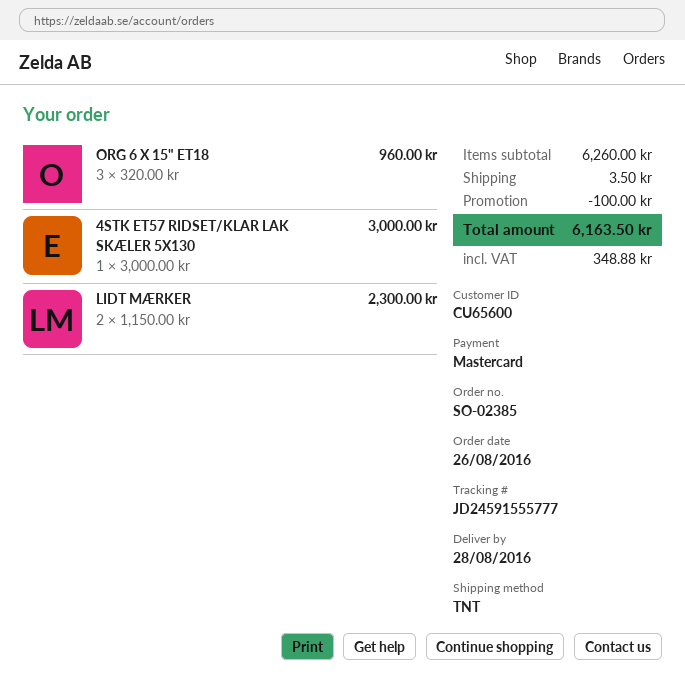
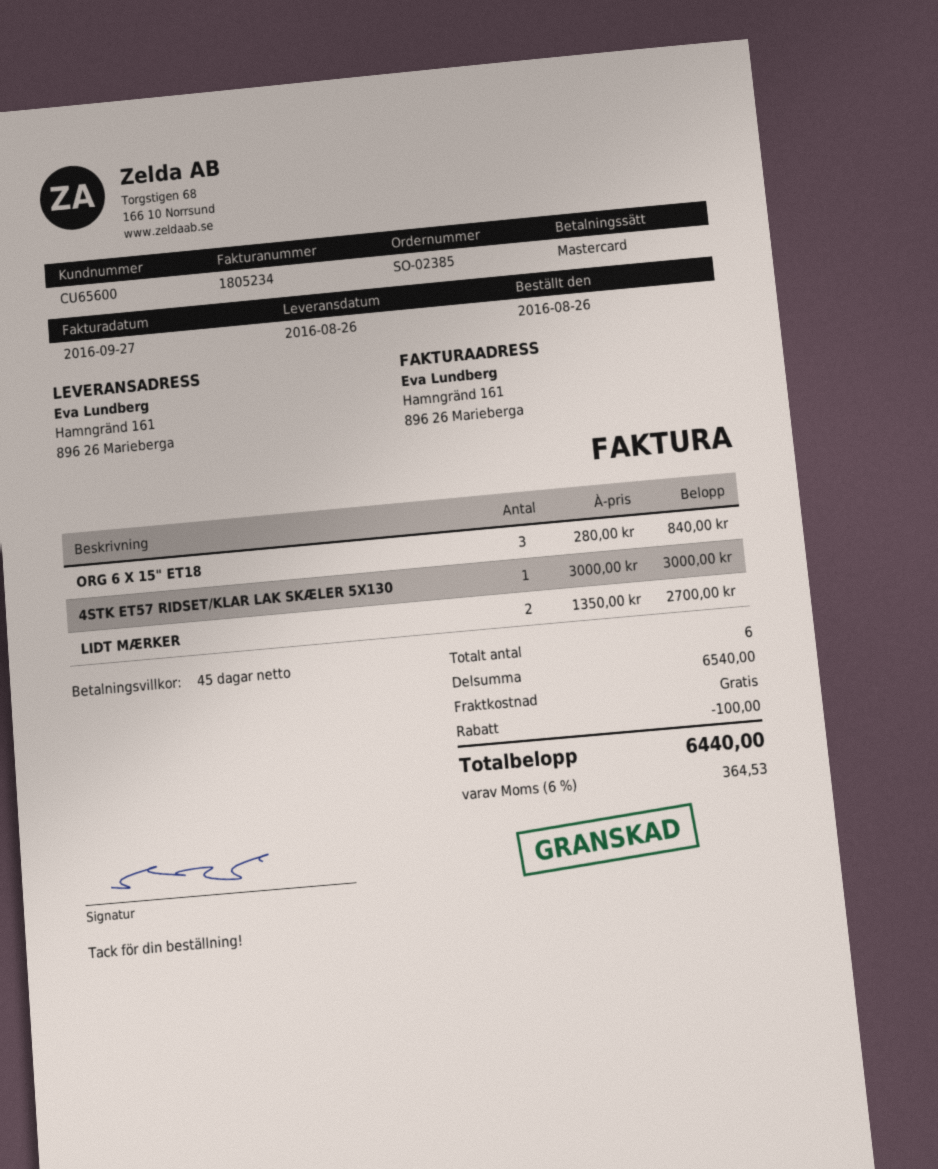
delivery date: 2016-08-28 -> 2016-08-26
ORG 6 X 15" ET18: 3 x 320.00 = 960.00 -> 3 x 280.00 = 840.00
LIDT MÆRKER: 2 x 1150.00 = 2300.00 -> 2 x 1350.00 = 2700.00
subtotal: 6260.00 -> 6540.00
shipping: 3.50 -> 0.00
tax: 348.88 -> 364.53
total: 6163.50 -> 6440.00

